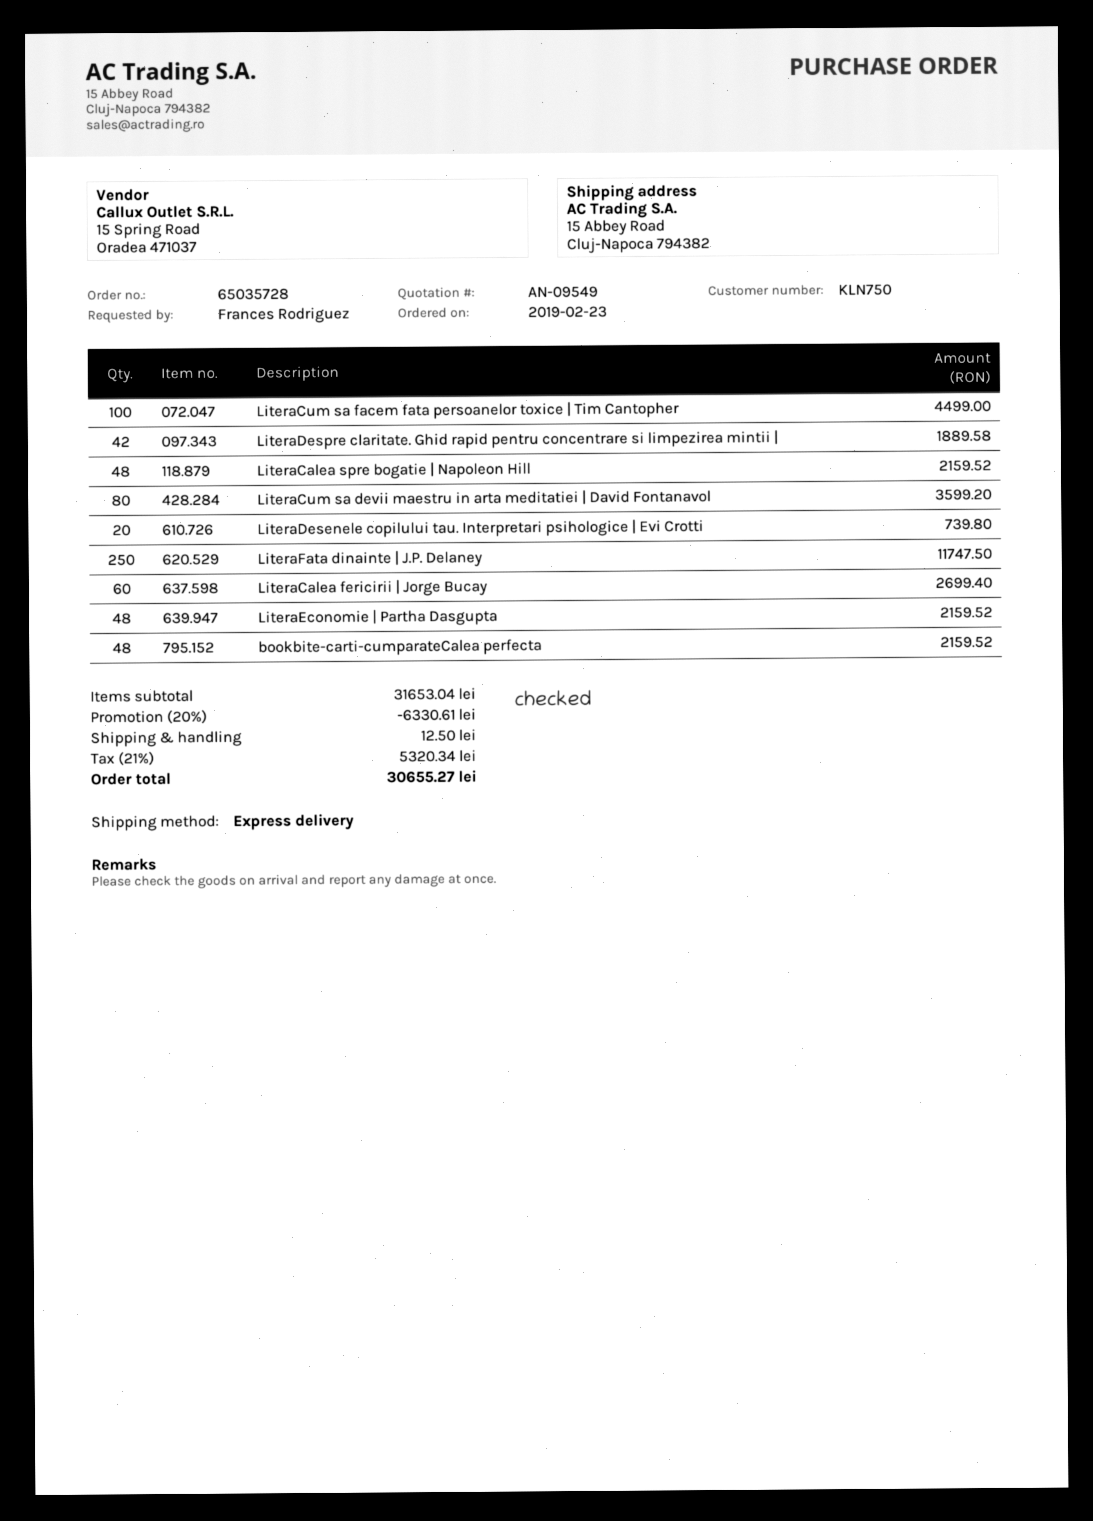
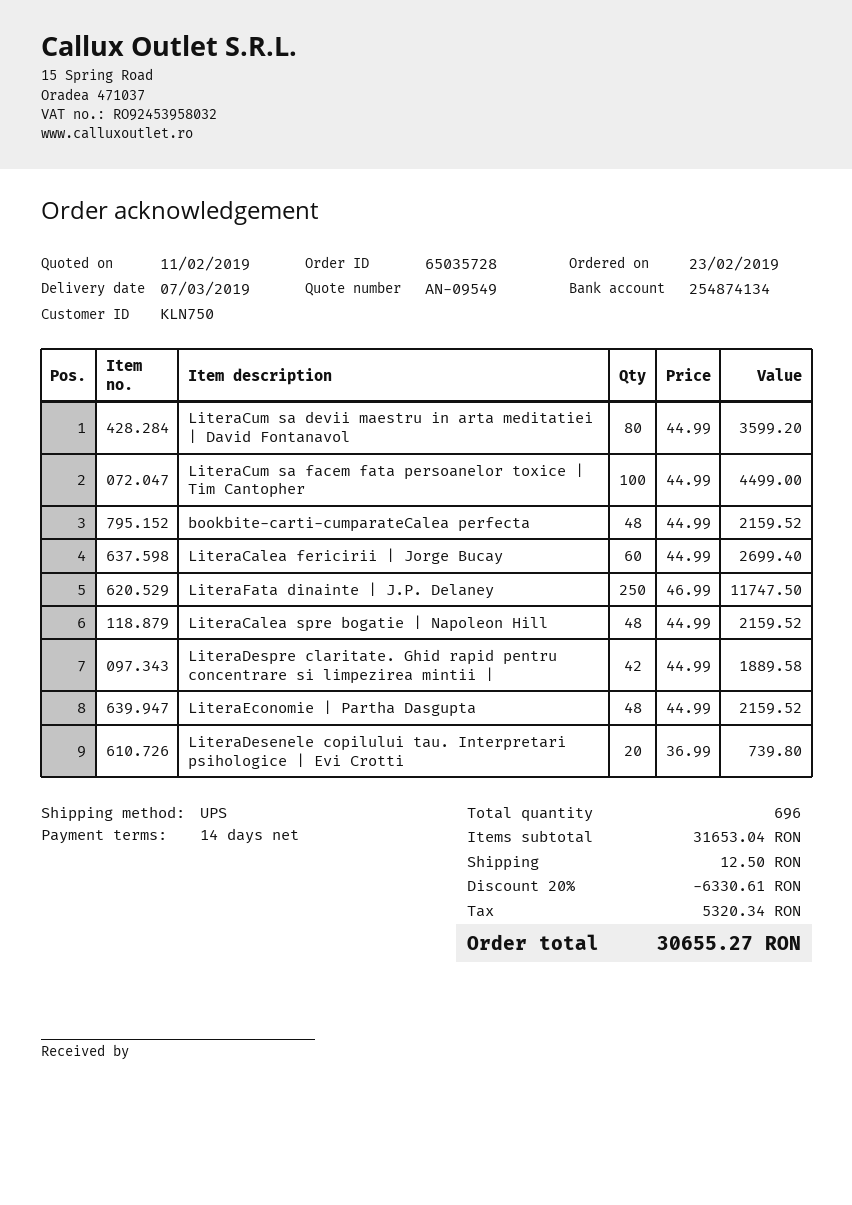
shipping method: express -> UPS

